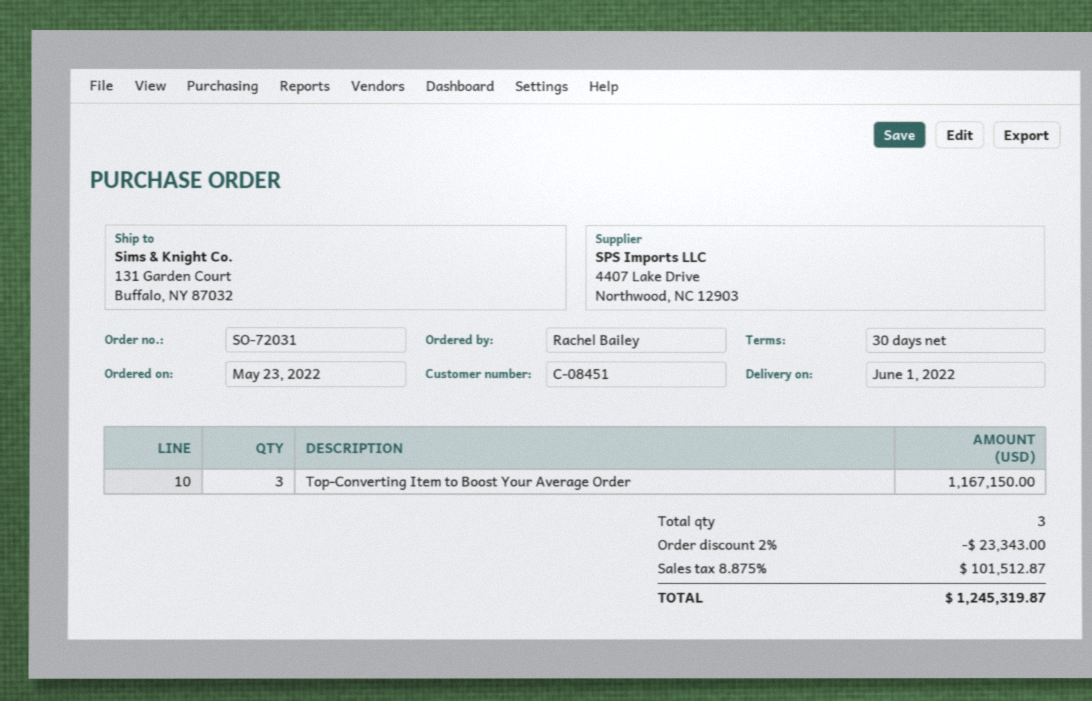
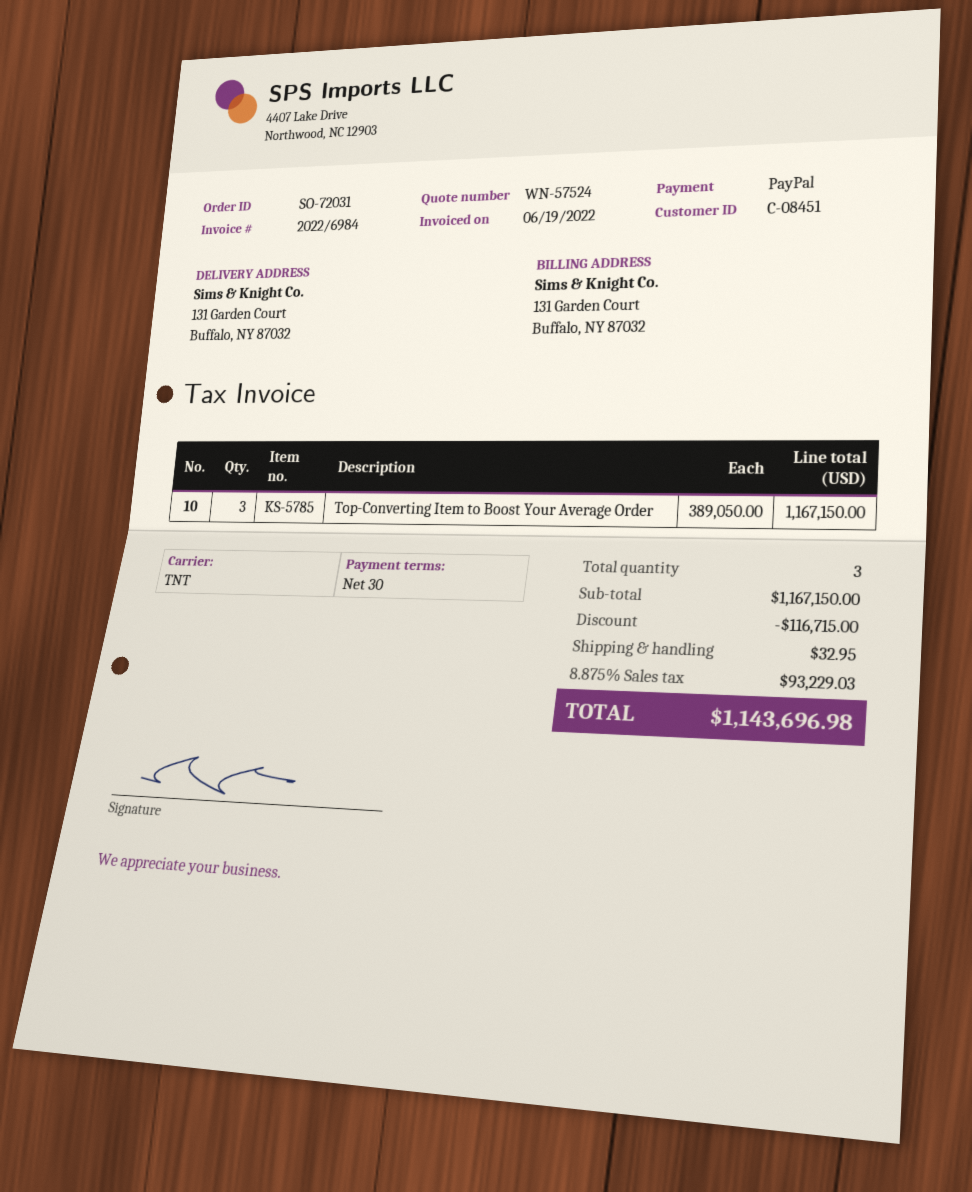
discount: 23343.00 -> 116715.00
shipping: none -> 32.95
tax: 8.875% = 101512.87 -> 8.875% = 93229.03
total: 1245319.87 -> 1143696.98

